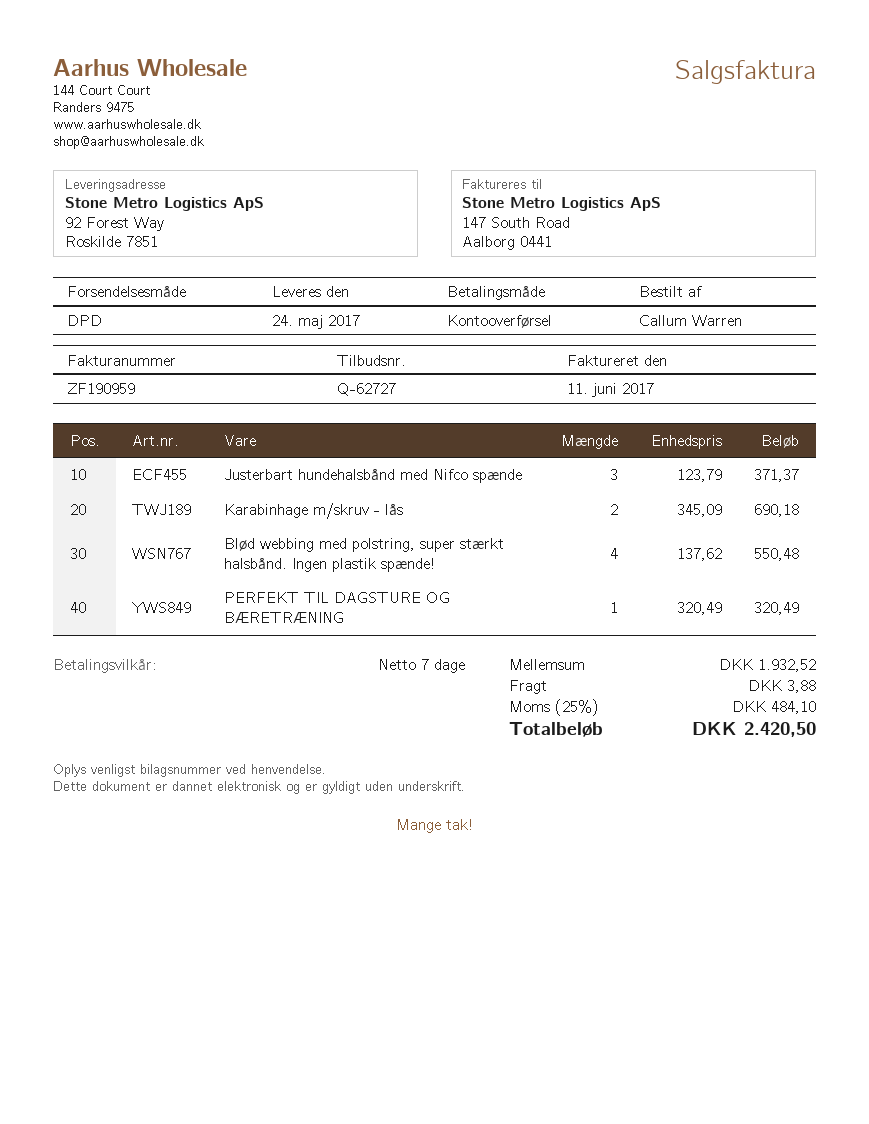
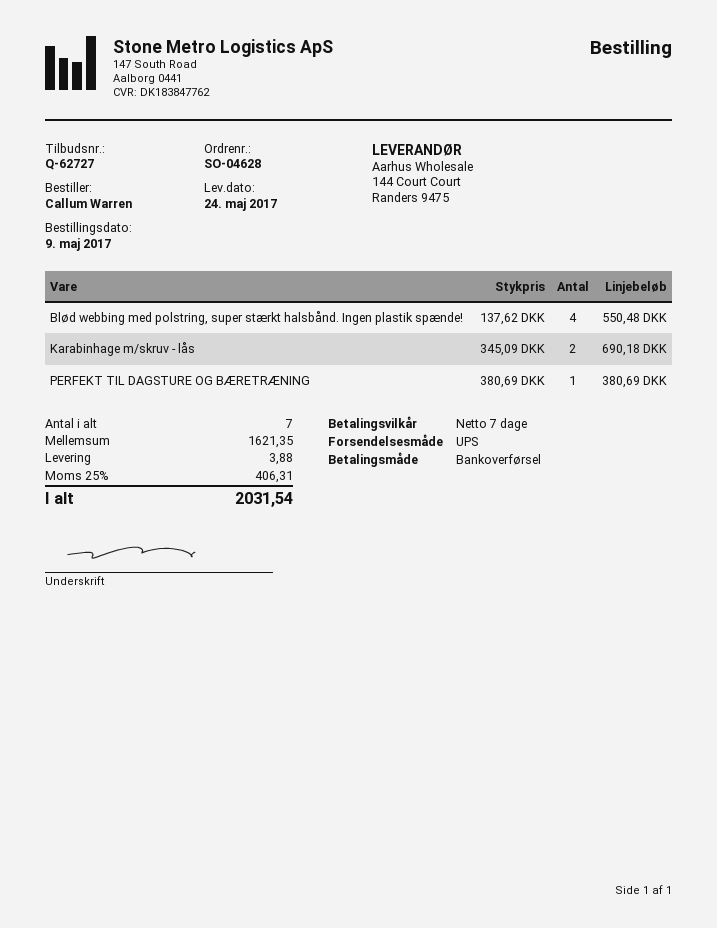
shipping method: DPD -> UPS
Justerbart hundehalsbånd med Nifco spænde: 3 x 123.79 = 371.37 -> none
PERFEKT TIL DAGSTURE OG BÆRETRÆNING: 1 x 320.49 = 320.49 -> 1 x 380.69 = 380.69
subtotal: 1932.52 -> 1621.35
tax: 25% = 484.10 -> 25% = 406.31
total: 2420.50 -> 2031.54

